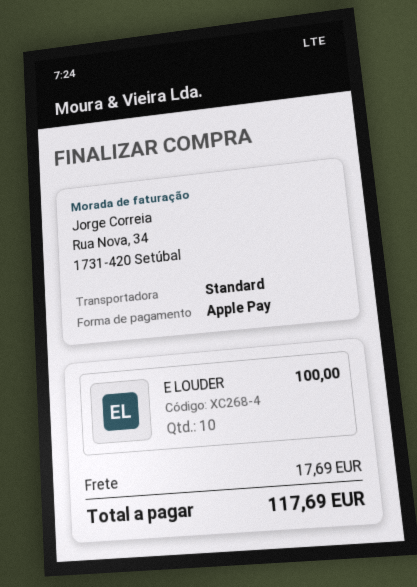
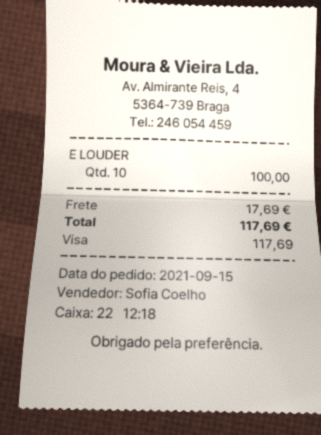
payment method: Apple Pay -> Visa

